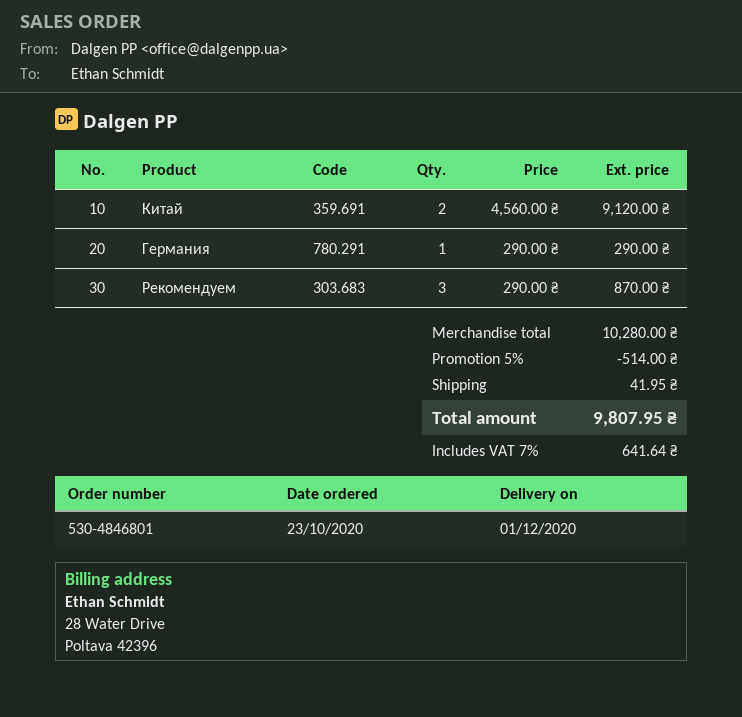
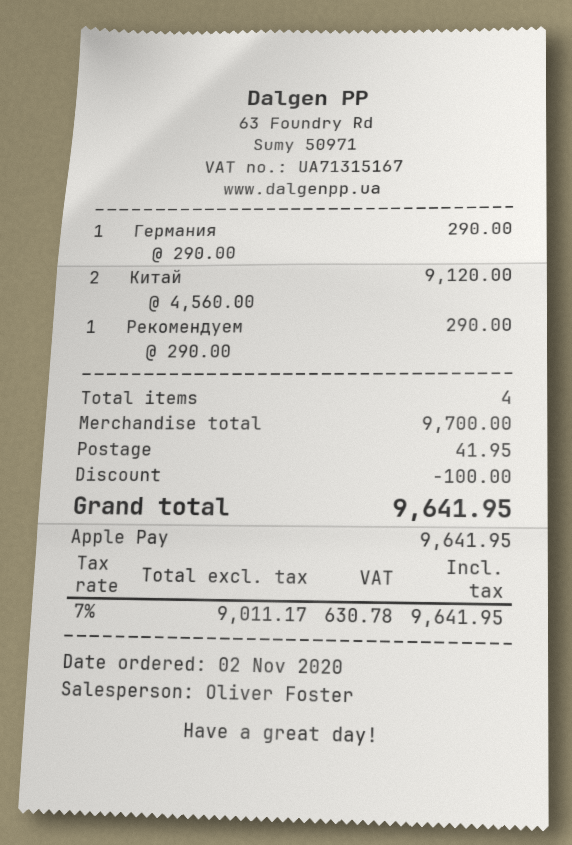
order date: 2020-10-23 -> 2020-11-02
Рекомендуем: 3 x 290.00 = 870.00 -> 1 x 290.00 = 290.00
subtotal: 10280.00 -> 9700.00
discount: 514.00 -> 100.00
tax: 7% = 641.64 -> 7% = 630.78
total: 9807.95 -> 9641.95

